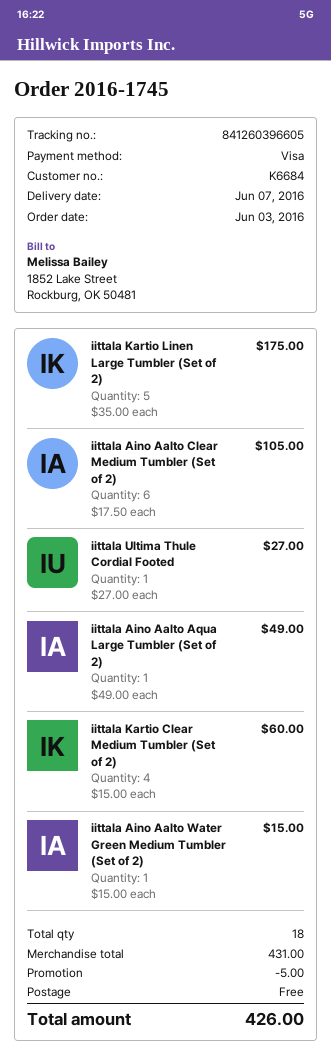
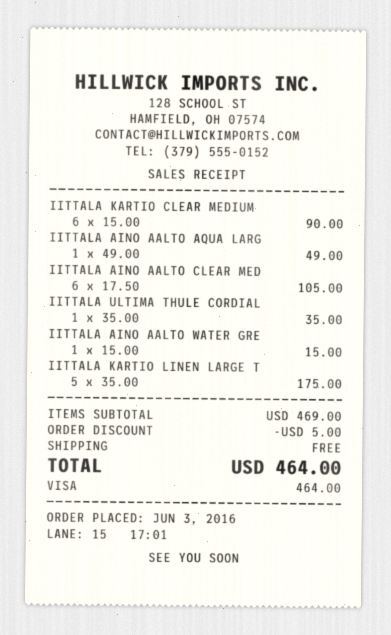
iittala Ultima Thule Cordial Footed: 1 x 27.00 = 27.00 -> 1 x 35.00 = 35.00
iittala Kartio Clear Medium Tumbler (Set of 2): 4 x 15.00 = 60.00 -> 6 x 15.00 = 90.00
subtotal: 431.00 -> 469.00
total: 426.00 -> 464.00

